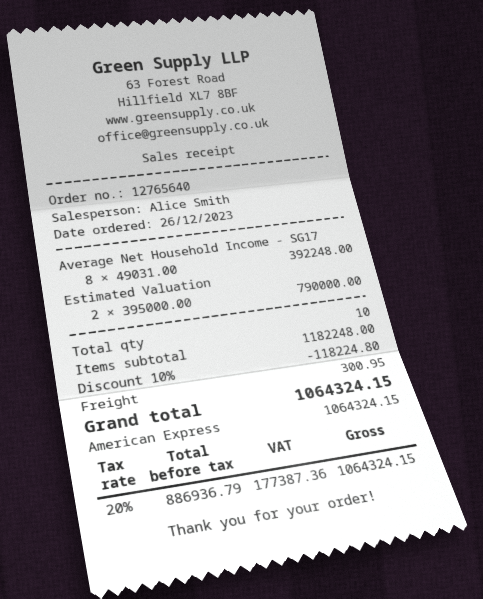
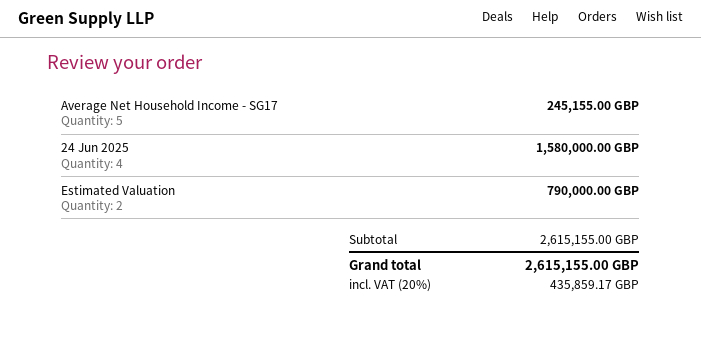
Average Net Household Income - SG17: 8 for 392248.00 -> 5 for 245155.00
24 Jun 2025: none -> 4 for 1580000.00
subtotal: 1182248.00 -> 2615155.00
discount: 10% = 118224.80 -> none
shipping: 300.95 -> none
tax: 20% = 177387.36 -> 20% = 435859.17
total: 1064324.15 -> 2615155.00

